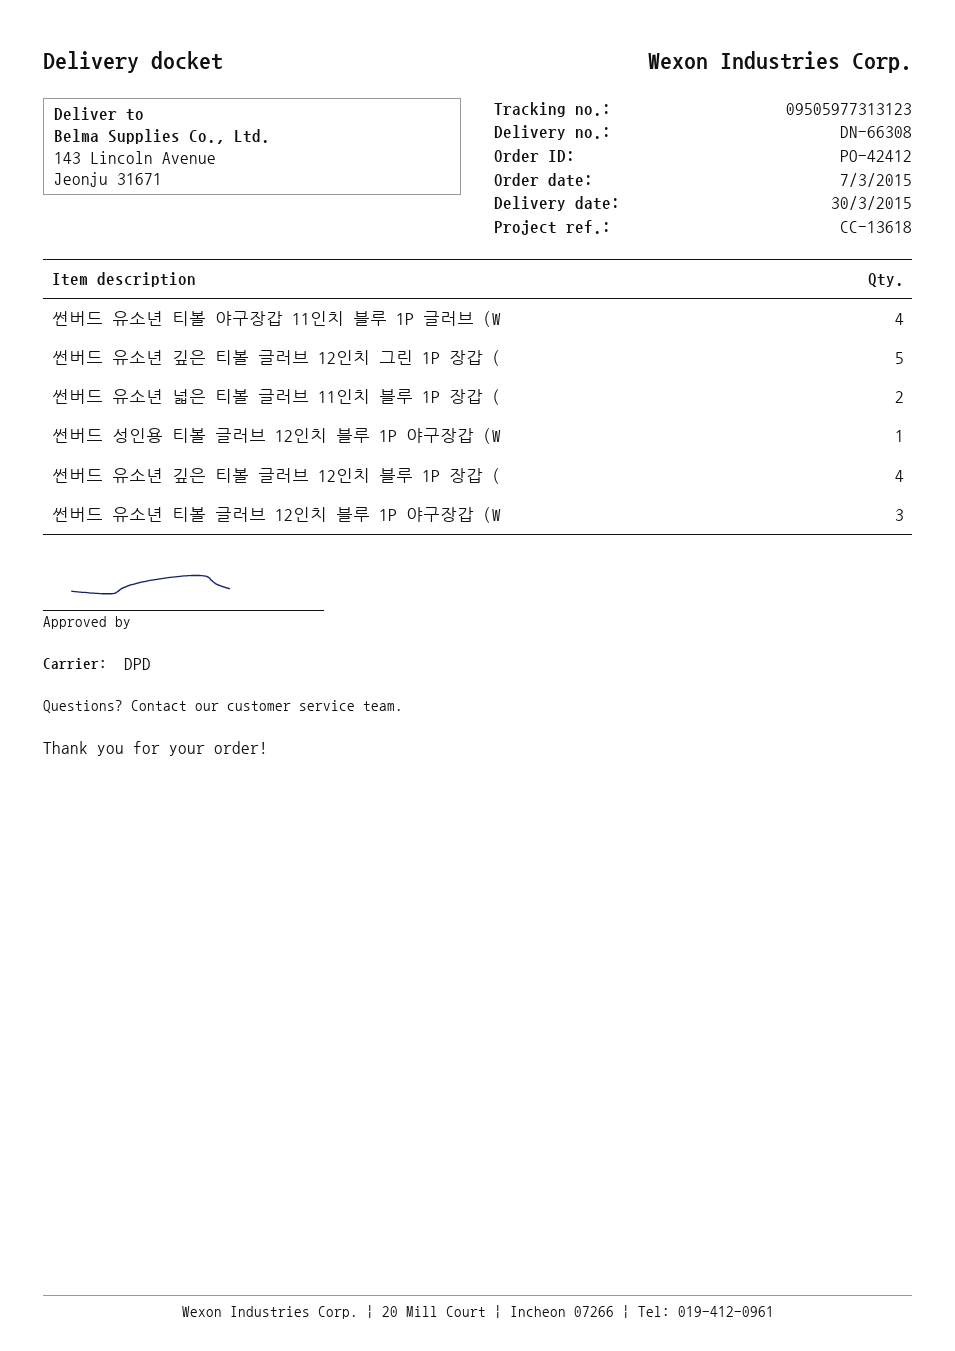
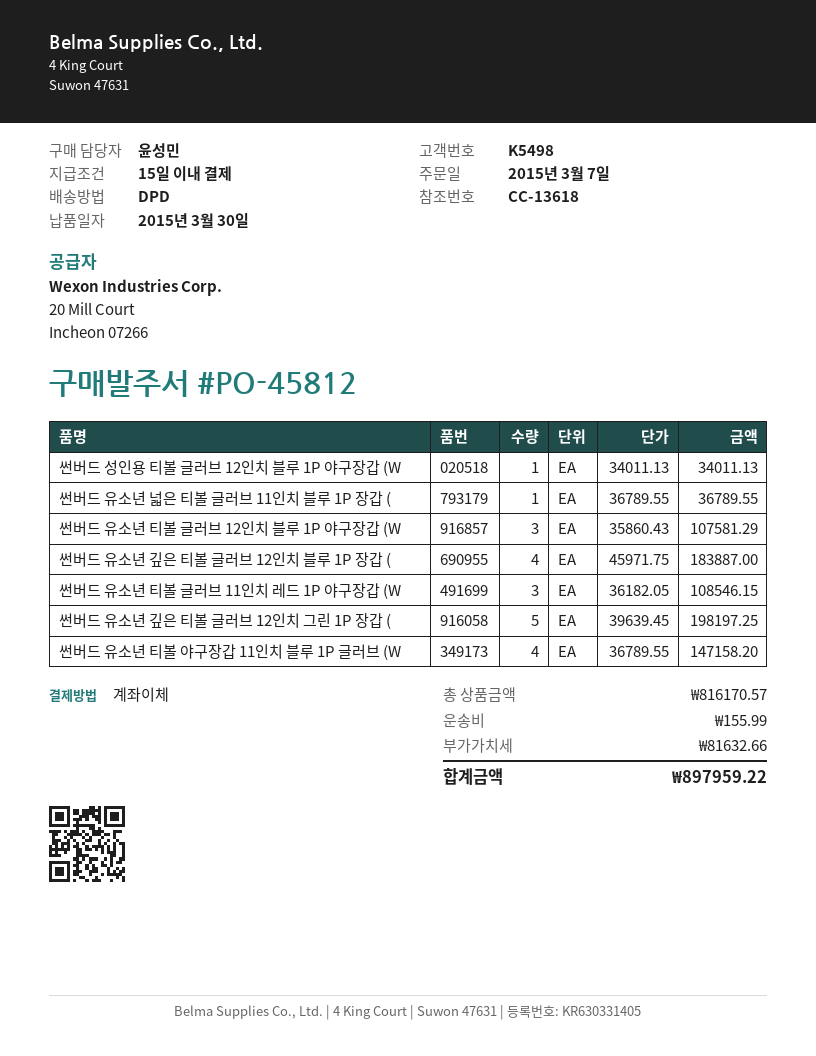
order number: PO-42412 -> PO-45812
썬버드 유소년 넓은 티볼 글러브 11인치 블루 1P 장갑 (: 2 -> 1
썬버드 유소년 티볼 글러브 11인치 레드 1P 야구장갑 (W: none -> 3

